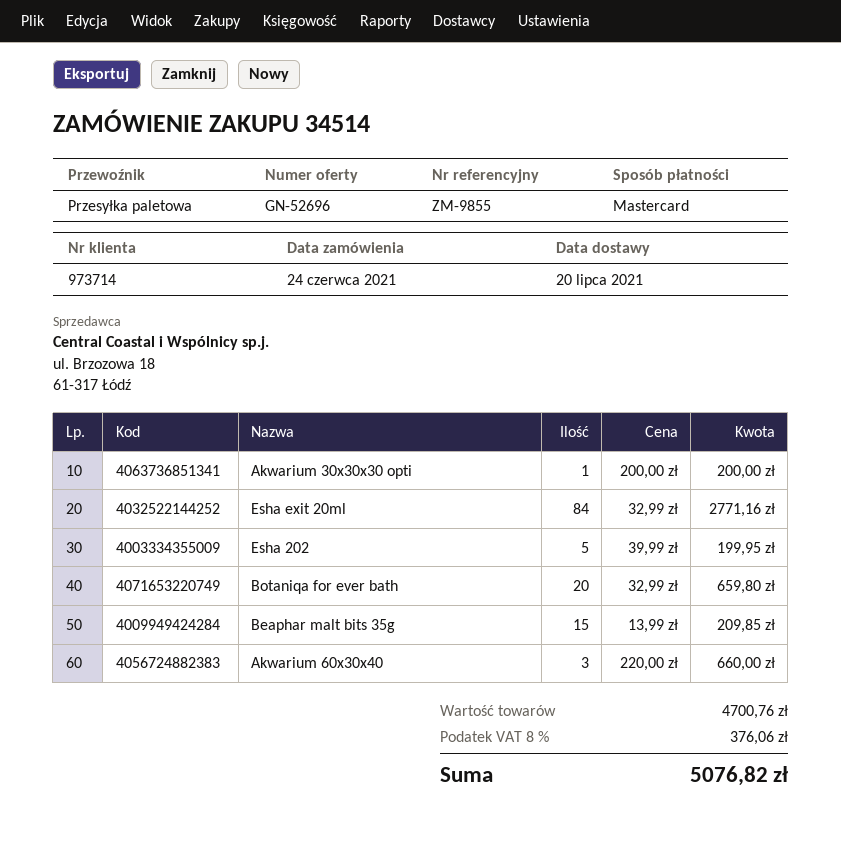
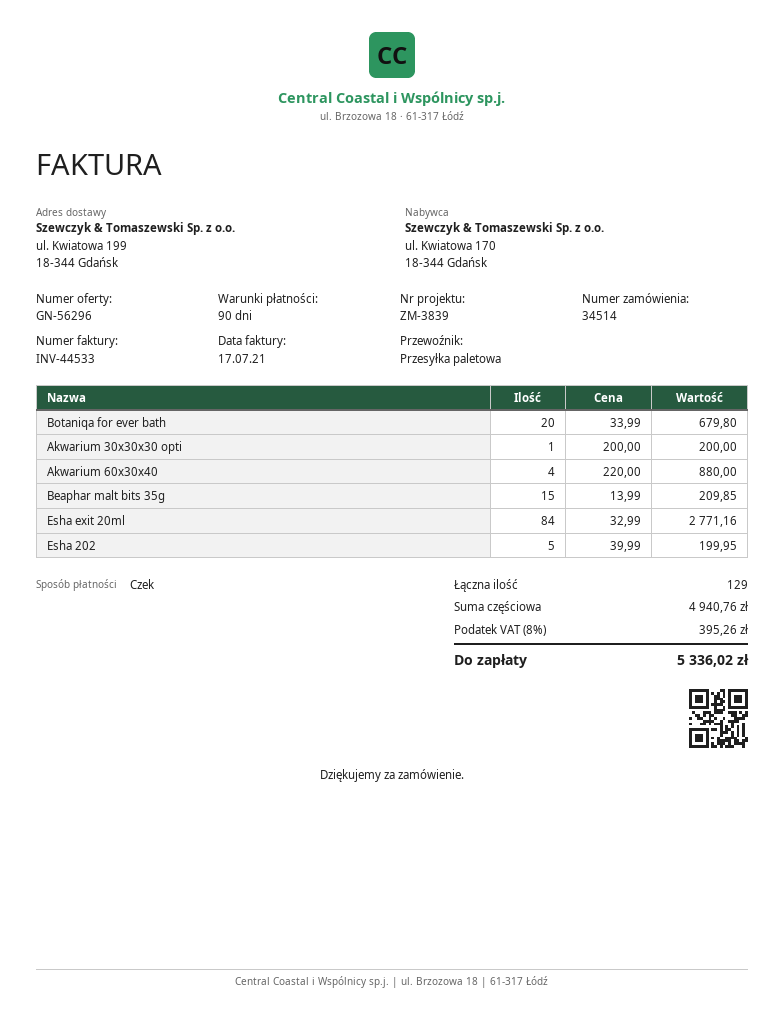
quote number: GN-52696 -> GN-56296
reference: ZM-9855 -> ZM-3839
payment method: Mastercard -> cheque
Botaniqa for ever bath: 20 x 32.99 = 659.80 -> 20 x 33.99 = 679.80
Akwarium 60x30x40: 3 x 220.00 = 660.00 -> 4 x 220.00 = 880.00
subtotal: 4700.76 -> 4940.76
tax: 8% = 376.06 -> 8% = 395.26
total: 5076.82 -> 5336.02

